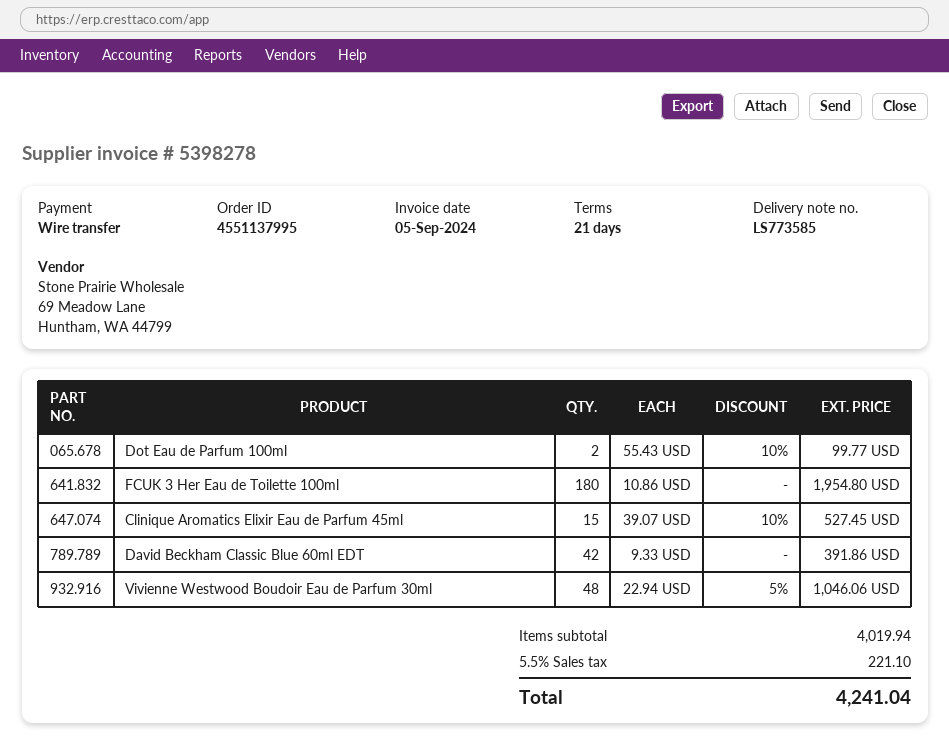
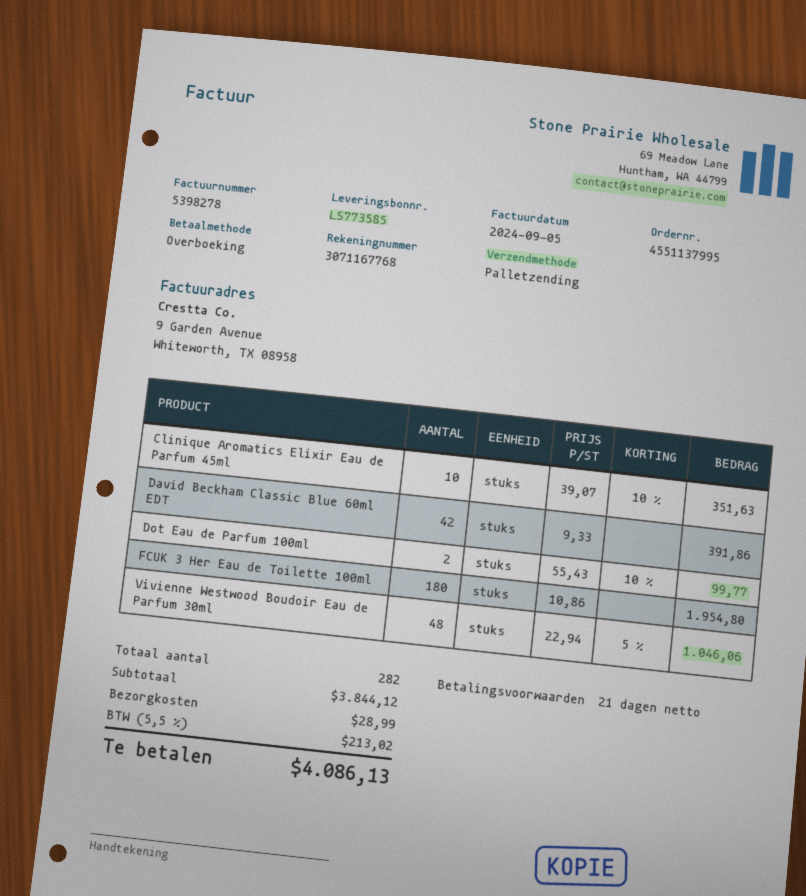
Clinique Aromatics Elixir Eau de Parfum 45ml: 15 x 39.07 - 10% = 527.45 -> 10 x 39.07 - 10% = 351.63
subtotal: 4019.94 -> 3844.12
shipping: none -> 28.99
tax: 5.5% = 221.10 -> 5.5% = 213.02
total: 4241.04 -> 4086.13

